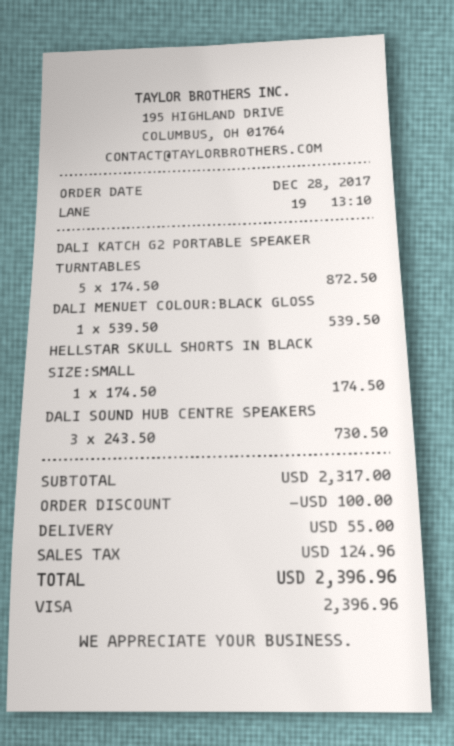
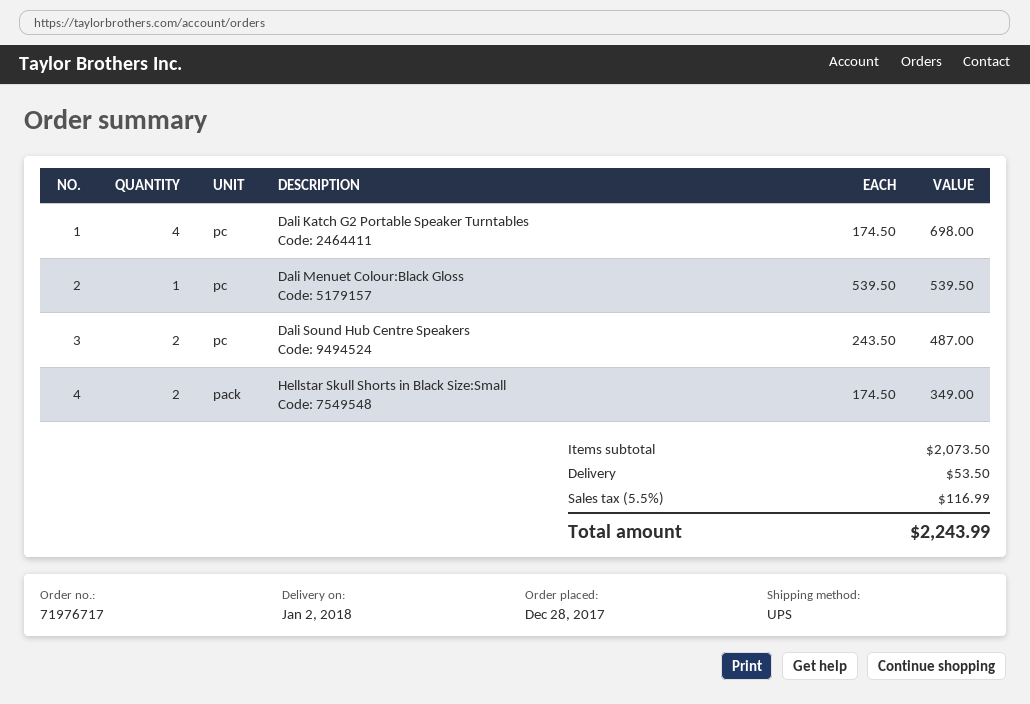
DALI KATCH G2 PORTABLE SPEAKER TURNTABLES: 5 x 174.50 = 872.50 -> 4 x 174.50 = 698.00
HELLSTAR SKULL SHORTS IN BLACK SIZE:SMALL: 1 x 174.50 = 174.50 -> 2 x 174.50 = 349.00
DALI SOUND HUB CENTRE SPEAKERS: 3 x 243.50 = 730.50 -> 2 x 243.50 = 487.00
subtotal: 2317.00 -> 2073.50
discount: 100.00 -> none
shipping: 55.00 -> 53.50
tax: 124.96 -> 116.99
total: 2396.96 -> 2243.99

